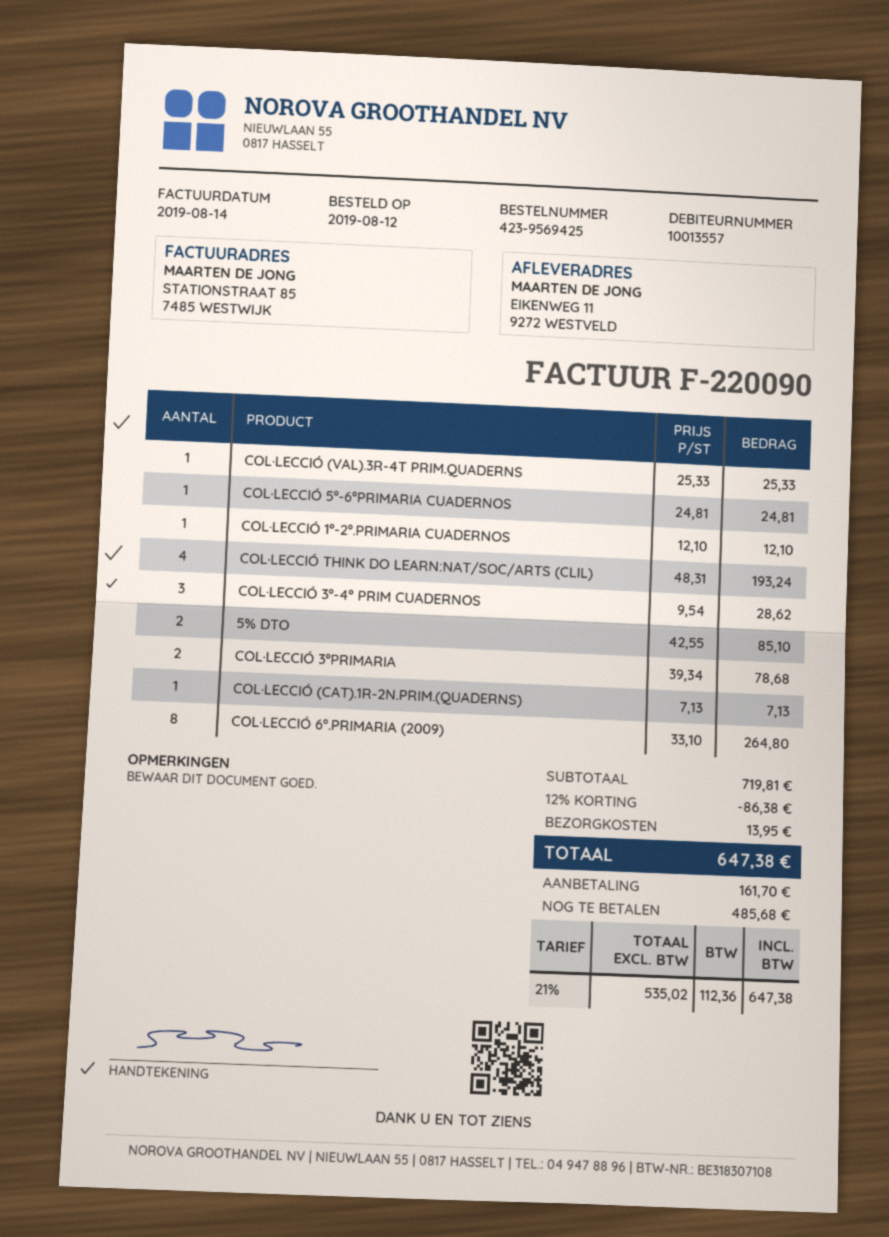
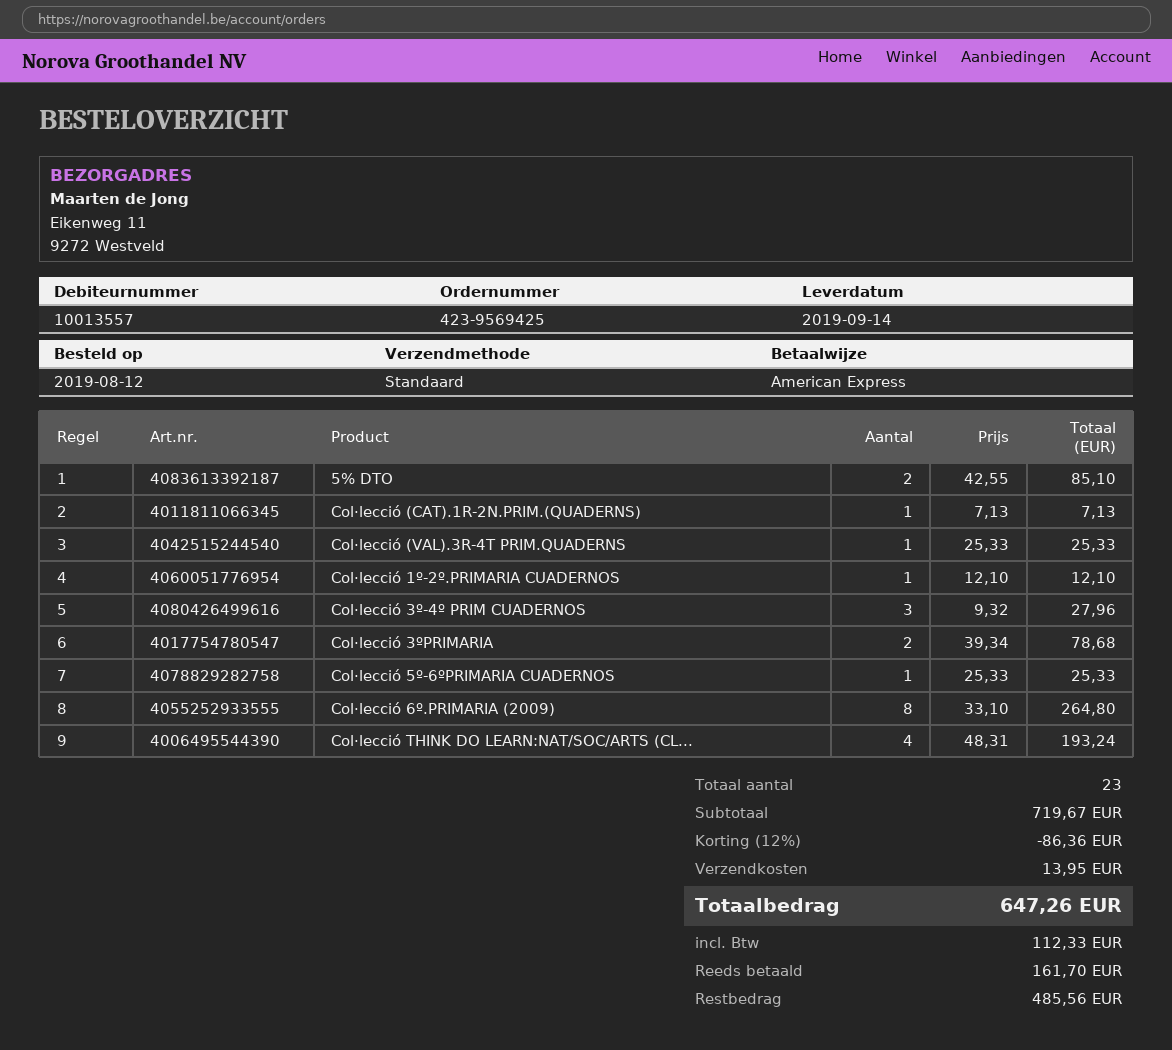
COL·LECCIÓ 5º-6ºPRIMARIA CUADERNOS: 1 x 24.81 = 24.81 -> 1 x 25.33 = 25.33
COL·LECCIÓ 3º-4º PRIM CUADERNOS: 3 x 9.54 = 28.62 -> 3 x 9.32 = 27.96
subtotal: 719.81 -> 719.67
discount: 12% = 86.38 -> 12% = 86.36
tax: 112.36 -> 112.33
total: 647.38 -> 647.26
balance: 485.68 -> 485.56

